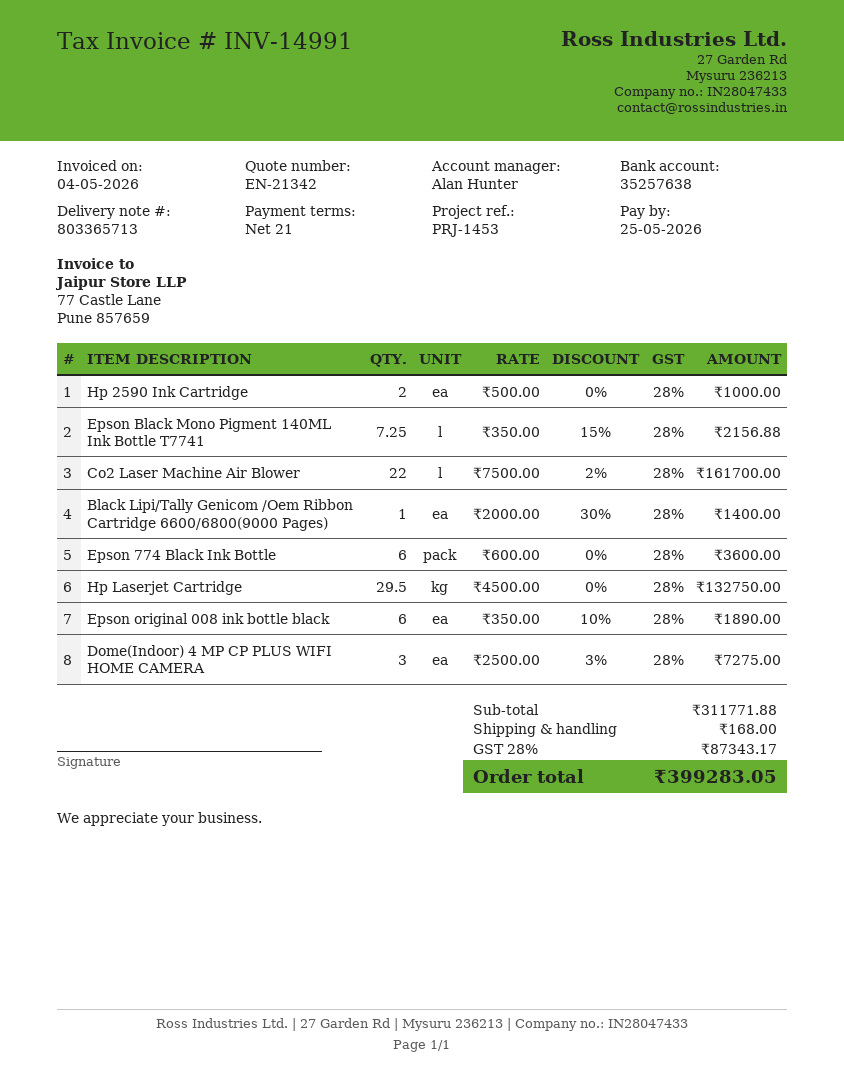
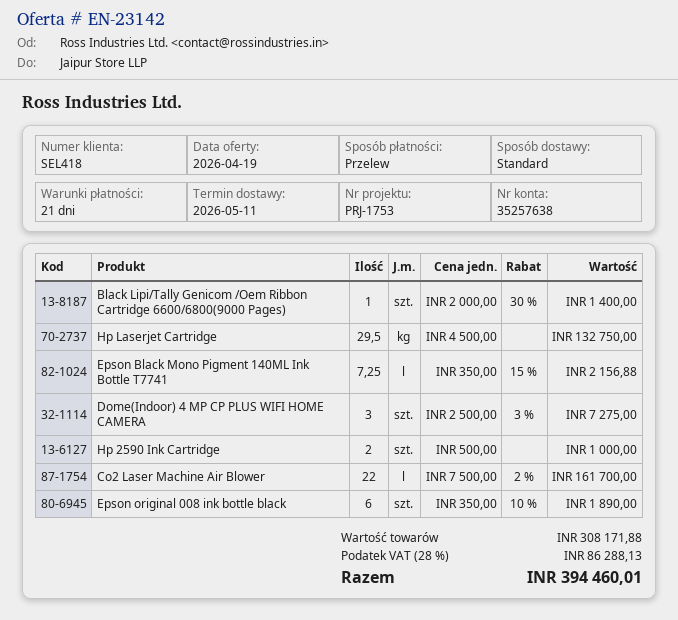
quote number: EN-21342 -> EN-23142
reference: PRJ-1453 -> PRJ-1753
Epson 774 Black Ink Bottle: 6 x 600.00 = 3600.00 -> none
subtotal: 311771.88 -> 308171.88
shipping: 168.00 -> none
tax: 28% = 87343.17 -> 28% = 86288.13
total: 399283.05 -> 394460.01

